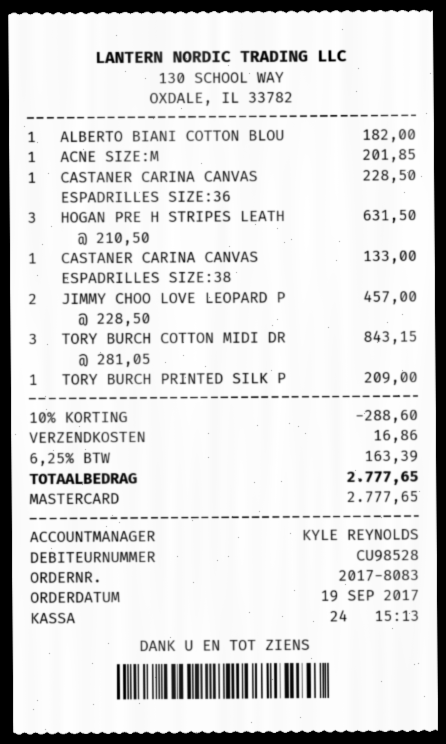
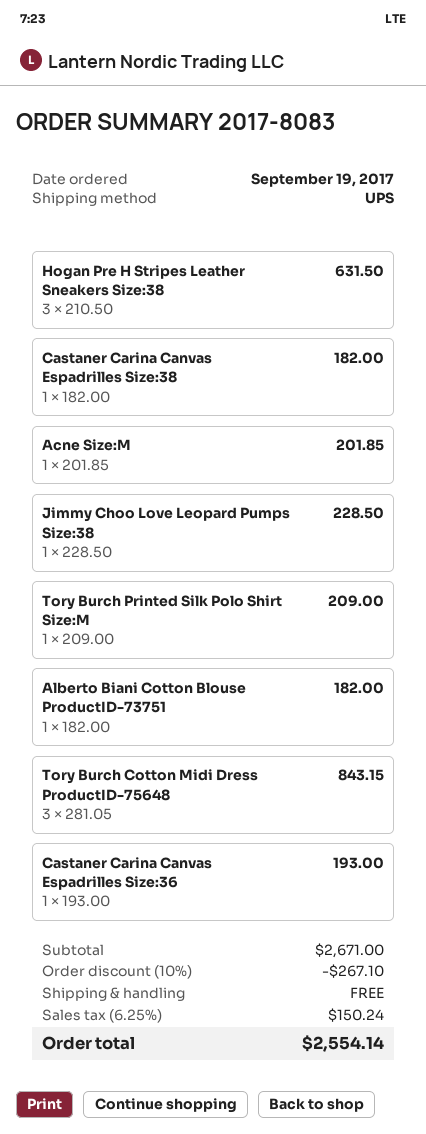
CASTANER CARINA CANVAS ESPADRILLES SIZE:36: 1 x 228.50 = 228.50 -> 1 x 193.00 = 193.00
CASTANER CARINA CANVAS ESPADRILLES SIZE:38: 1 x 133.00 = 133.00 -> 1 x 182.00 = 182.00
JIMMY CHOO LOVE LEOPARD P: 2 x 228.50 = 457.00 -> 1 x 228.50 = 228.50
discount: 10% = 288.60 -> 10% = 267.10
shipping: 16.86 -> 0.00
tax: 6.25% = 163.39 -> 6.25% = 150.24
total: 2777.65 -> 2554.14

